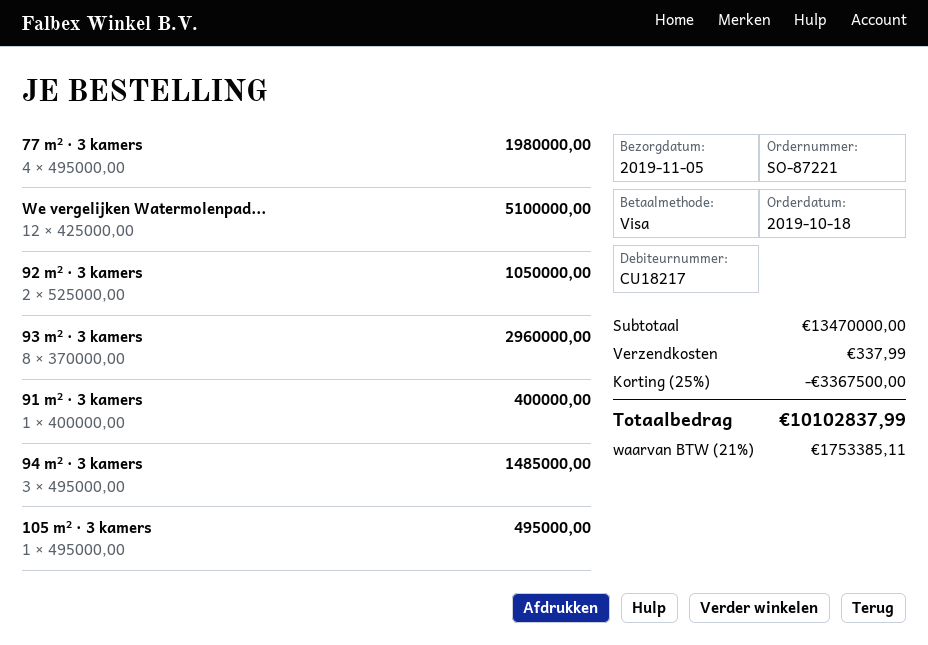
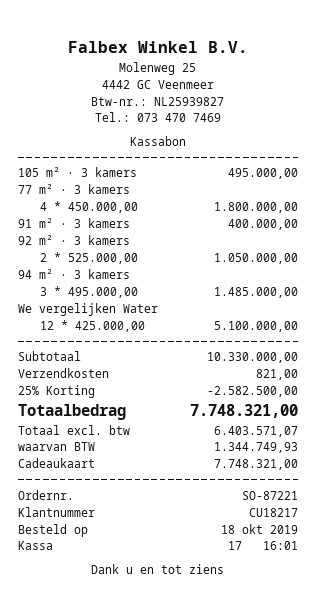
payment method: Visa -> gift card
77 m² · 3 kamers: 4 x 495000.00 = 1980000.00 -> 4 x 450000.00 = 1800000.00
93 m² · 3 kamers: 8 x 370000.00 = 2960000.00 -> none
subtotal: 13470000.00 -> 10330000.00
discount: 25% = 3367500.00 -> 25% = 2582500.00
shipping: 337.99 -> 821.00
tax: 1753385.11 -> 1344749.93
total: 10102837.99 -> 7748321.00

